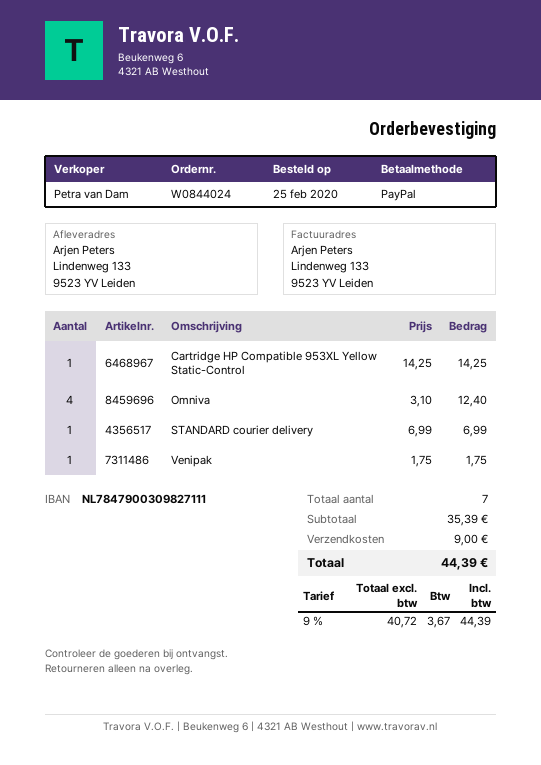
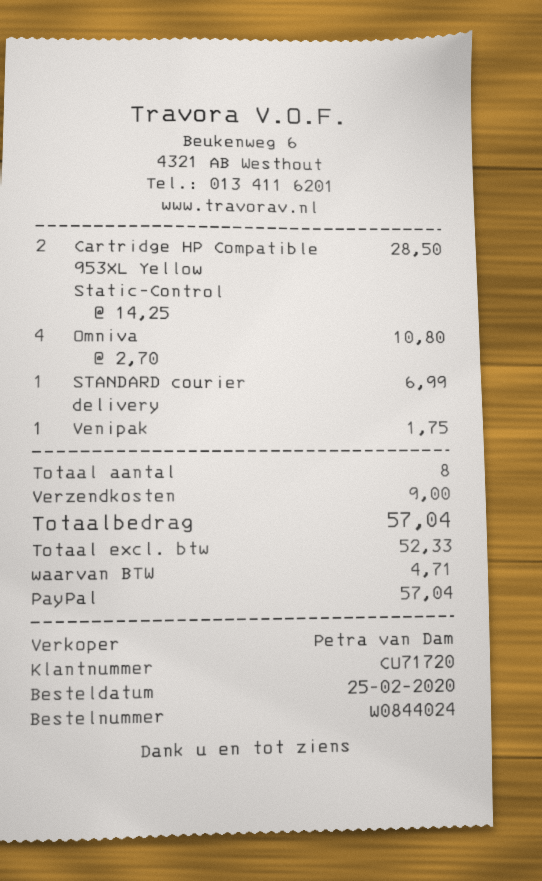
Cartridge HP Compatible 953XL Yellow Static-Control: 1 x 14.25 = 14.25 -> 2 x 14.25 = 28.50
Omniva: 4 x 3.10 = 12.40 -> 4 x 2.70 = 10.80
total quantity: 7 -> 8
net: 40.72 -> 52.33
tax: 3.67 -> 4.71
total: 44.39 -> 57.04

